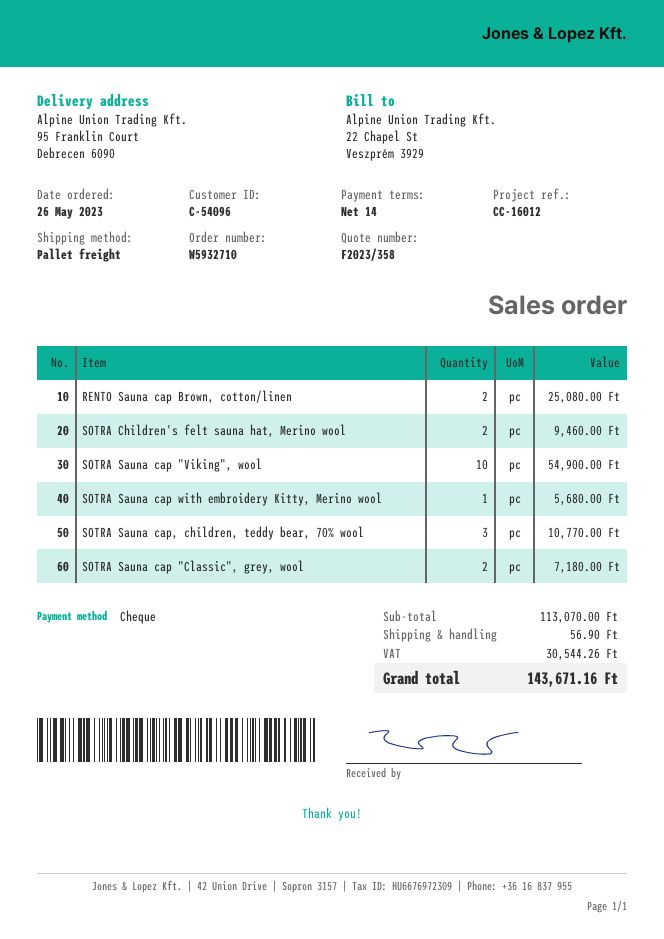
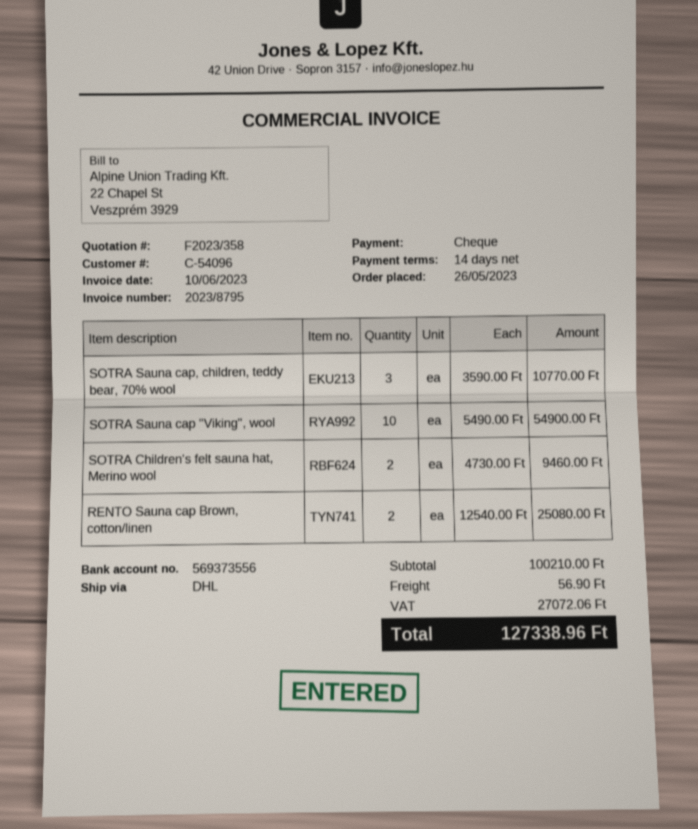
shipping method: pallet freight -> DHL
SOTRA Sauna cap with embroidery Kitty, Merino wool: 1 for 5680.00 -> none
SOTRA Sauna cap "Classic", grey, wool: 2 for 7180.00 -> none
subtotal: 113070.00 -> 100210.00
tax: 30544.26 -> 27072.06
total: 143671.16 -> 127338.96

